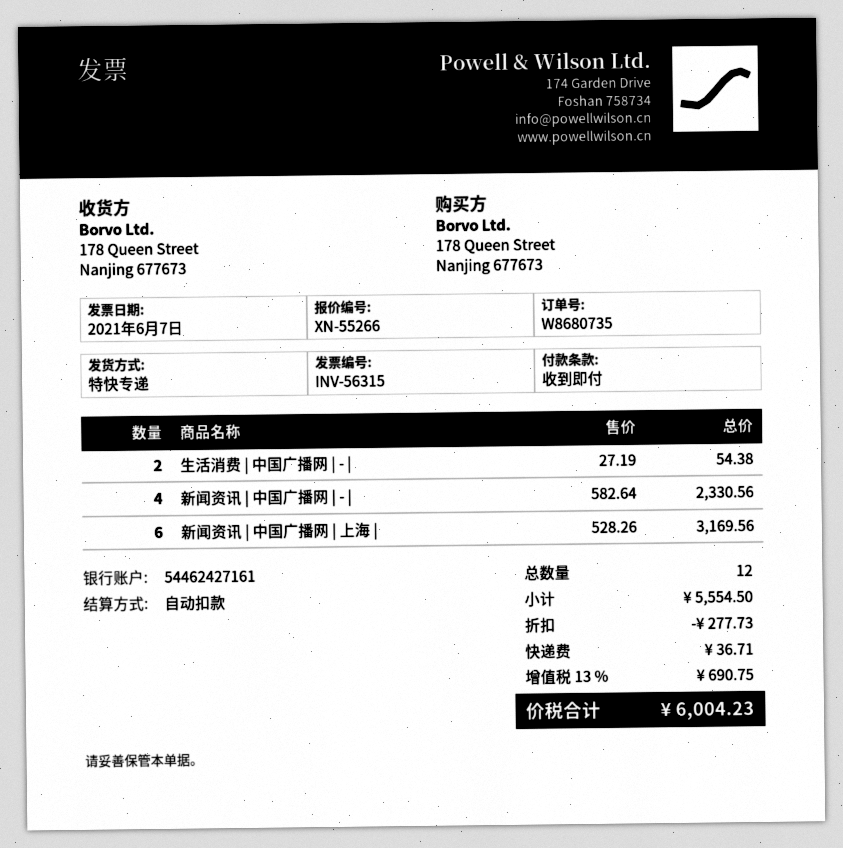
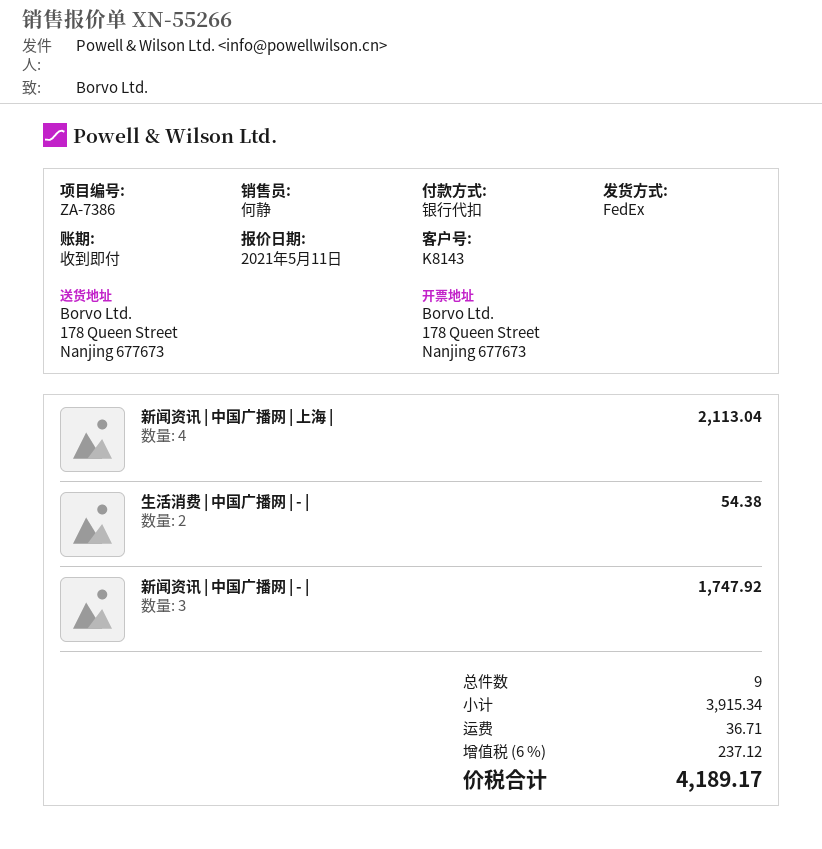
shipping method: express -> FedEx
新闻资讯 | 中国广播网 | - |: 4 for 2330.56 -> 3 for 1747.92
新闻资讯 | 中国广播网 | 上海 |: 6 for 3169.56 -> 4 for 2113.04
total quantity: 12 -> 9
subtotal: 5554.50 -> 3915.34
discount: 277.73 -> none
tax: 13% = 690.75 -> 6% = 237.12
total: 6004.23 -> 4189.17

